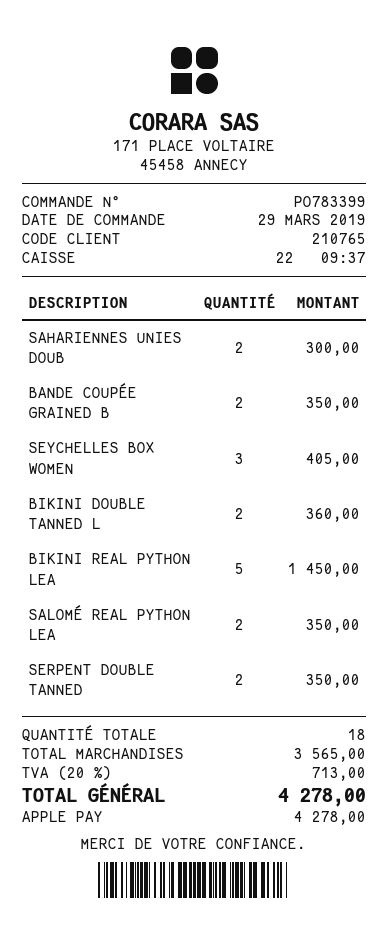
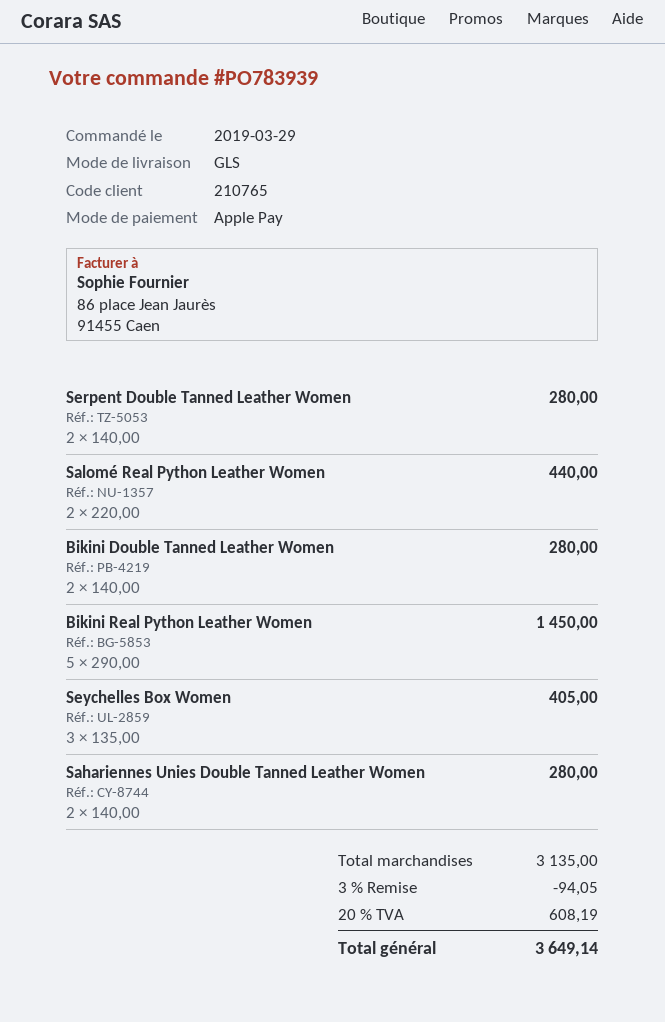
order number: PO783399 -> PO783939
SAHARIENNES UNIES DOUB: 2 for 300.00 -> 2 for 280.00
BANDE COUPÉE GRAINED B: 2 for 350.00 -> none
BIKINI DOUBLE TANNED L: 2 for 360.00 -> 2 for 280.00
SALOMÉ REAL PYTHON LEA: 2 for 350.00 -> 2 for 440.00
SERPENT DOUBLE TANNED: 2 for 350.00 -> 2 for 280.00
subtotal: 3565.00 -> 3135.00
discount: none -> 3% = 94.05
tax: 20% = 713.00 -> 20% = 608.19
total: 4278.00 -> 3649.14

